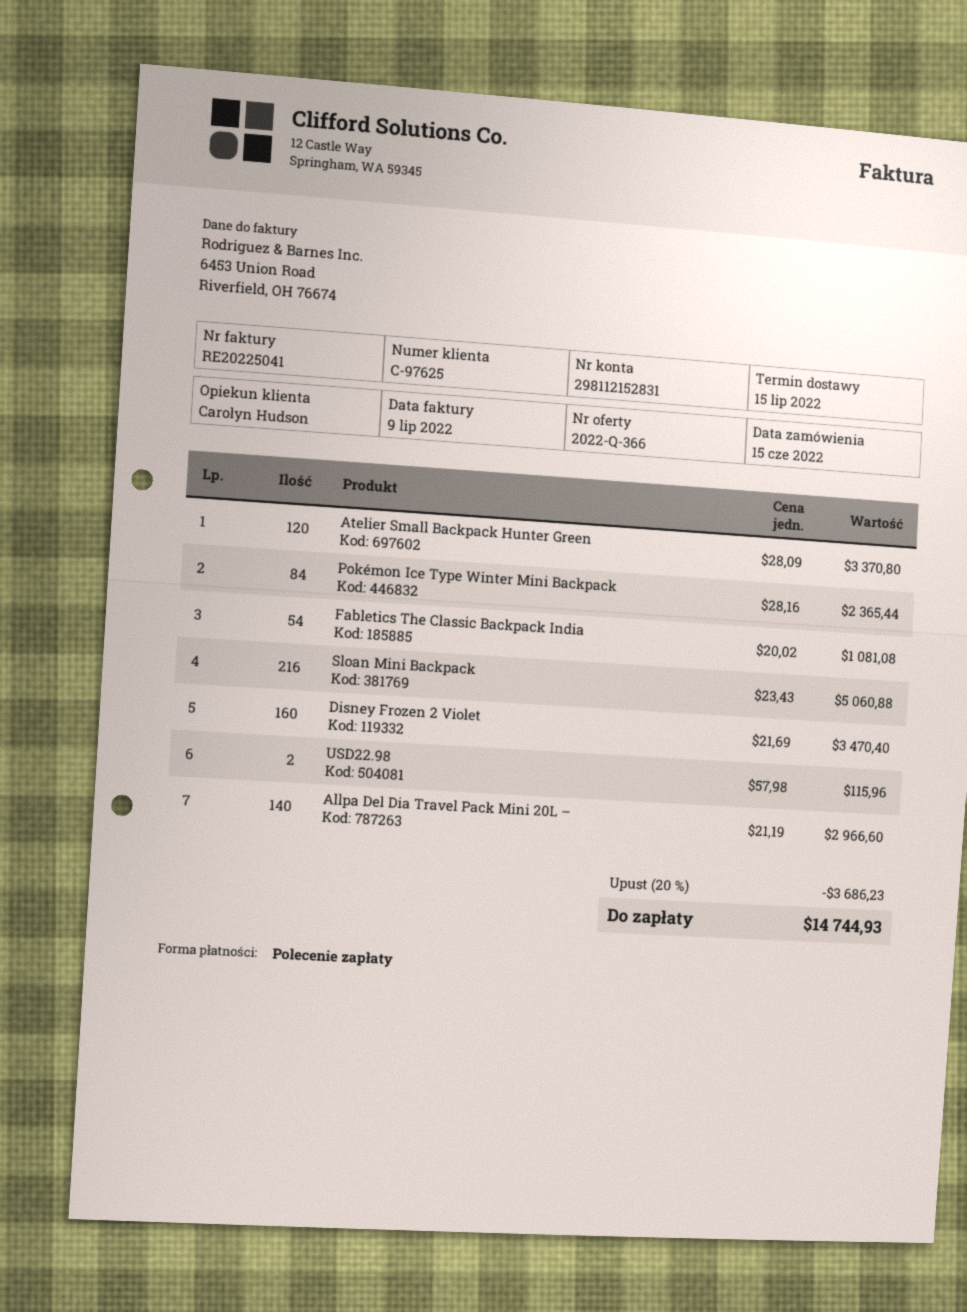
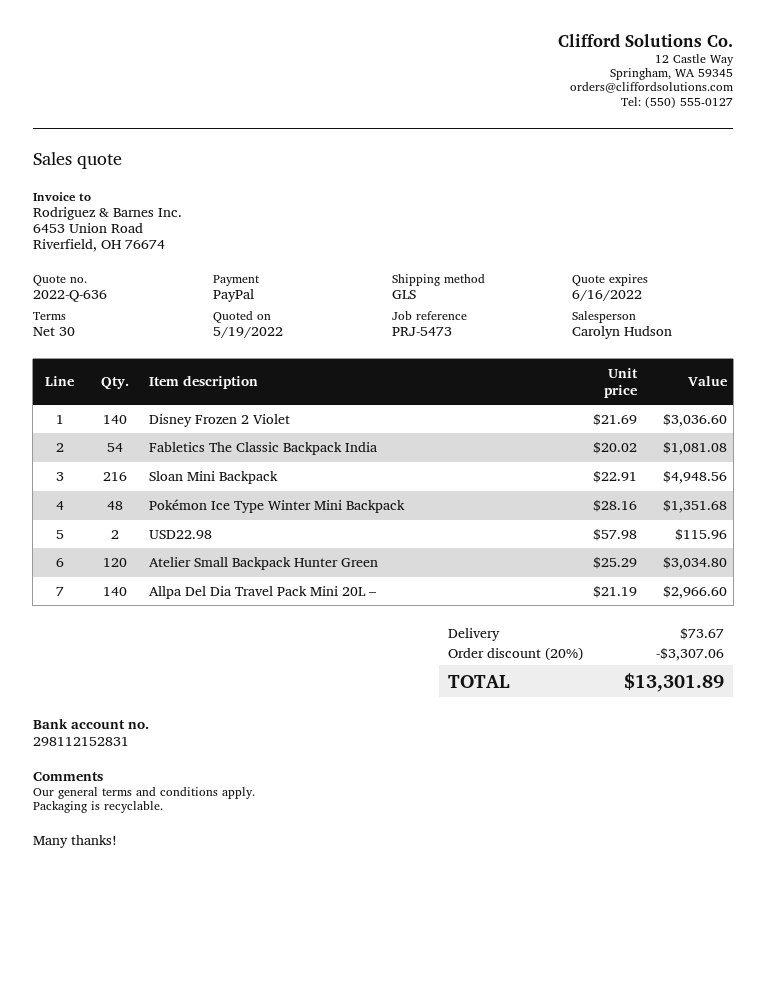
quote number: 2022-Q-366 -> 2022-Q-636
payment method: direct debit -> PayPal
Atelier Small Backpack Hunter Green: 120 x 28.09 = 3370.80 -> 120 x 25.29 = 3034.80
Pokémon Ice Type Winter Mini Backpack: 84 x 28.16 = 2365.44 -> 48 x 28.16 = 1351.68
Sloan Mini Backpack: 216 x 23.43 = 5060.88 -> 216 x 22.91 = 4948.56
Disney Frozen 2 Violet: 160 x 21.69 = 3470.40 -> 140 x 21.69 = 3036.60
discount: 20% = 3686.23 -> 20% = 3307.06
shipping: none -> 73.67
total: 14744.93 -> 13301.89

